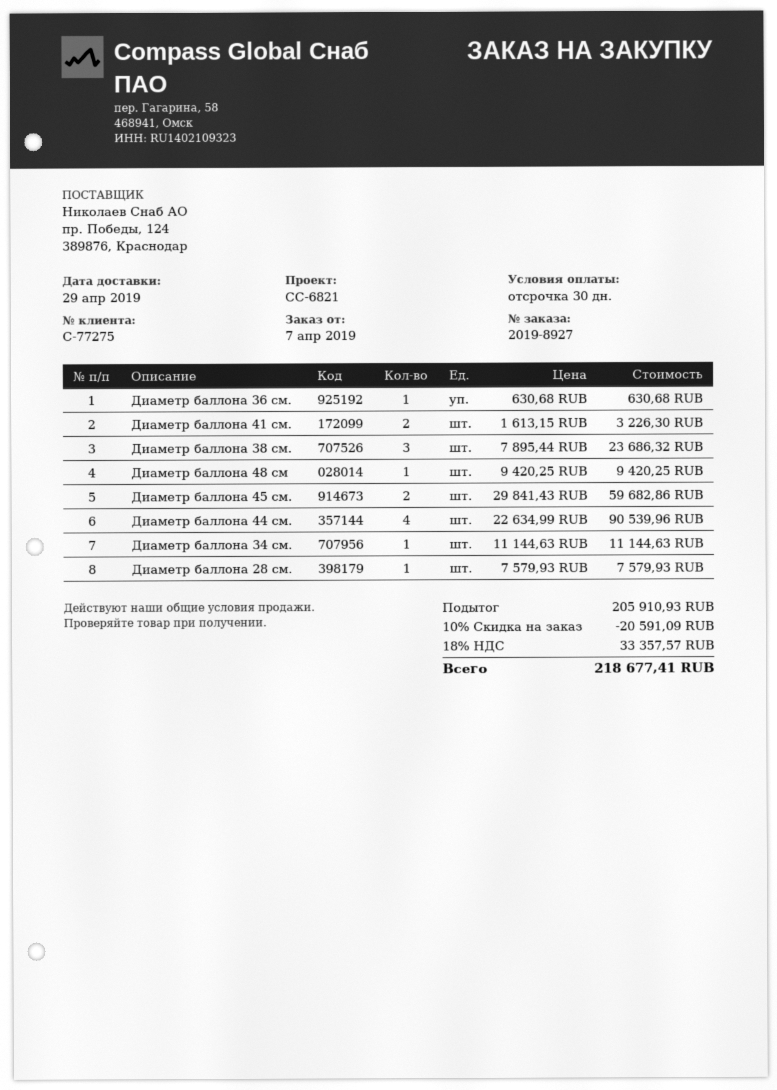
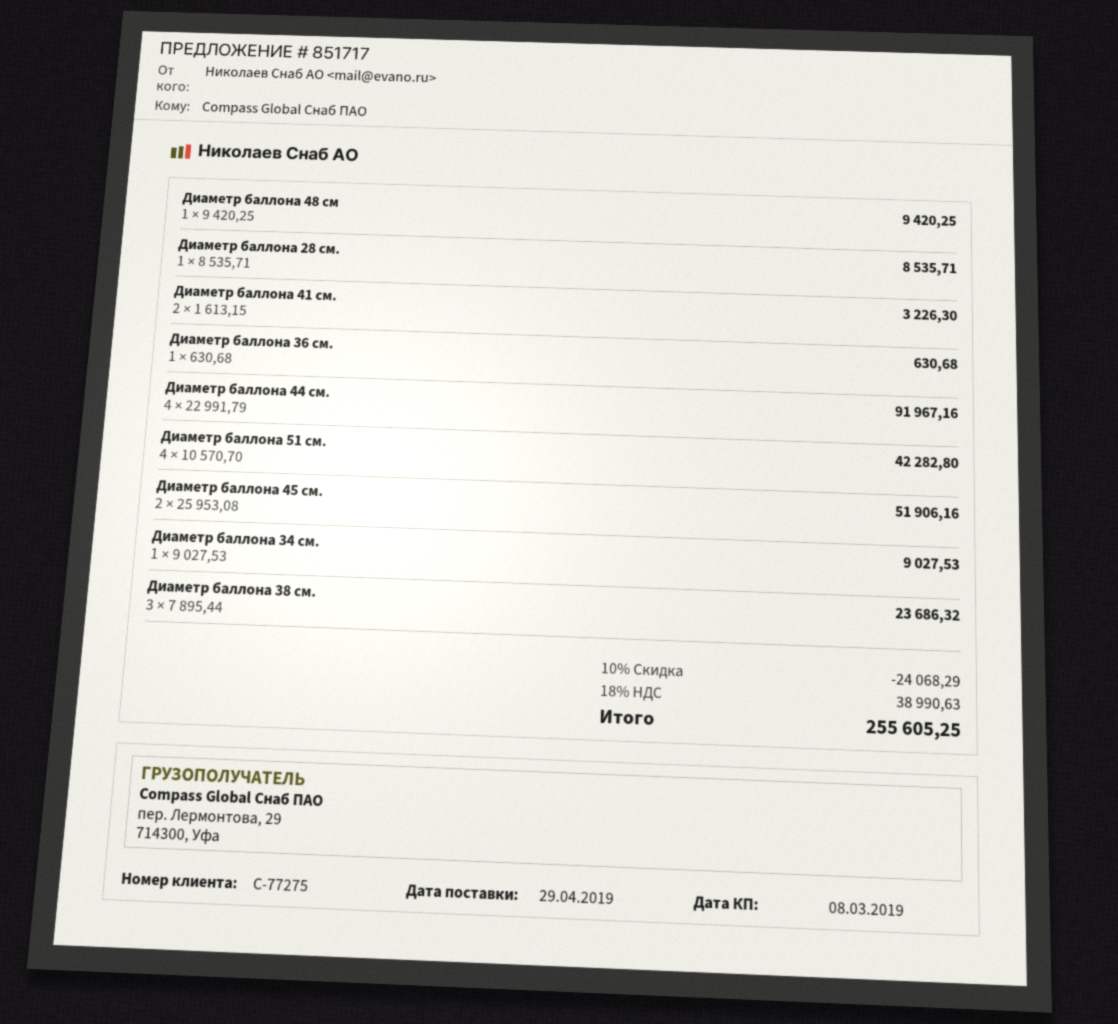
Диаметр баллона 45 см.: 2 x 29841.43 = 59682.86 -> 2 x 25953.08 = 51906.16
Диаметр баллона 44 см.: 4 x 22634.99 = 90539.96 -> 4 x 22991.79 = 91967.16
Диаметр баллона 34 см.: 1 x 11144.63 = 11144.63 -> 1 x 9027.53 = 9027.53
Диаметр баллона 28 см.: 1 x 7579.93 = 7579.93 -> 1 x 8535.71 = 8535.71
Диаметр баллона 51 см.: none -> 4 x 10570.70 = 42282.80
discount: 10% = 20591.09 -> 10% = 24068.29
tax: 18% = 33357.57 -> 18% = 38990.63
total: 218677.41 -> 255605.25

